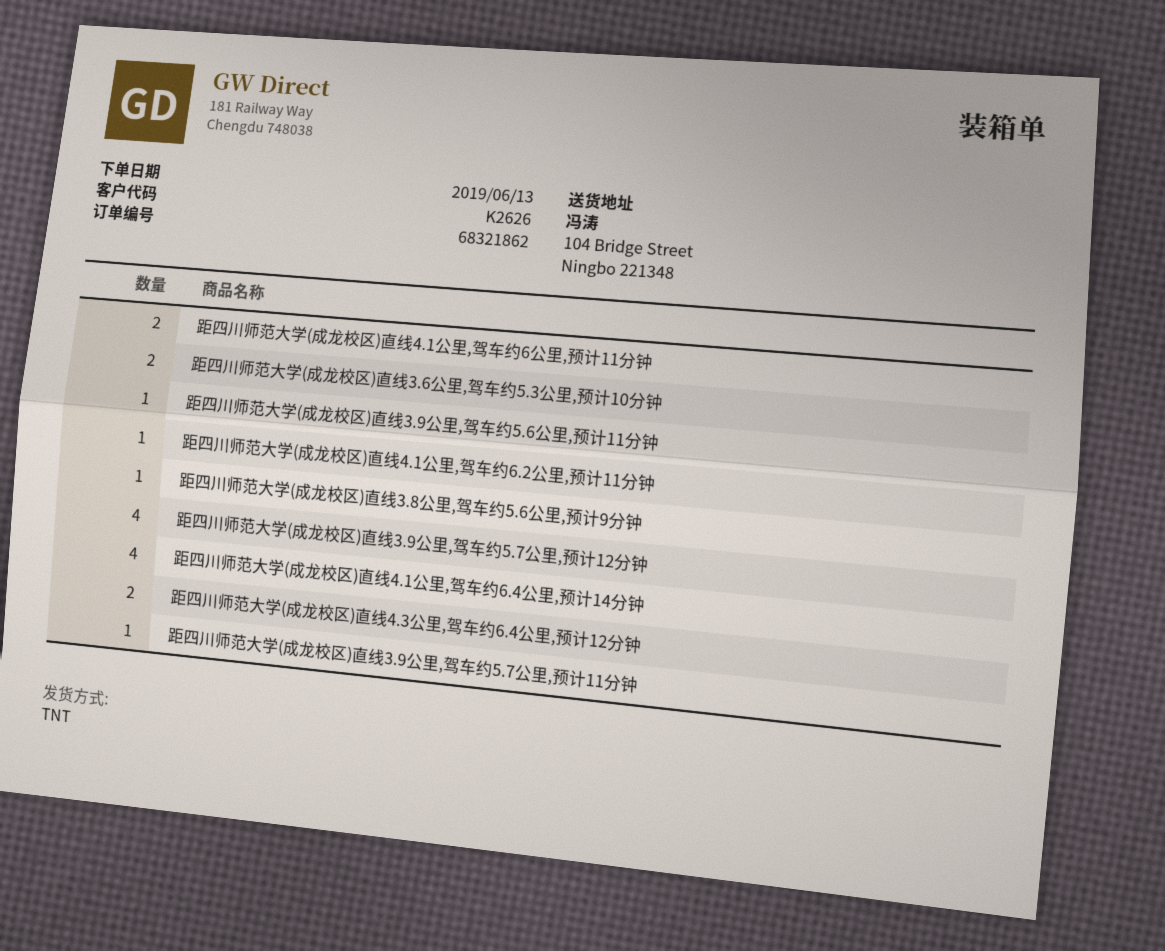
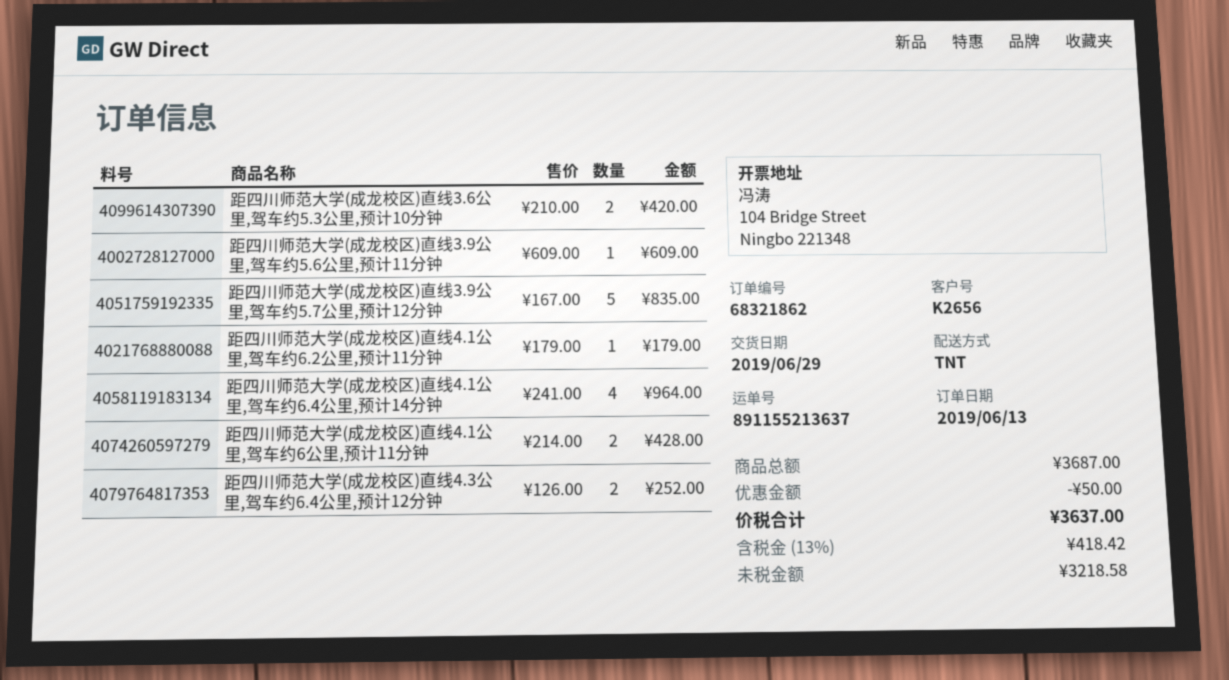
customer number: K2626 -> K2656
距四川师范大学(成龙校区)直线3.8公里,驾车约5.6公里,预计9分钟: 1 -> none
距四川师范大学(成龙校区)直线3.9公里,驾车约5.7公里,预计12分钟: 4 -> 5
距四川师范大学(成龙校区)直线3.9公里,驾车约5.7公里,预计11分钟: 1 -> none

